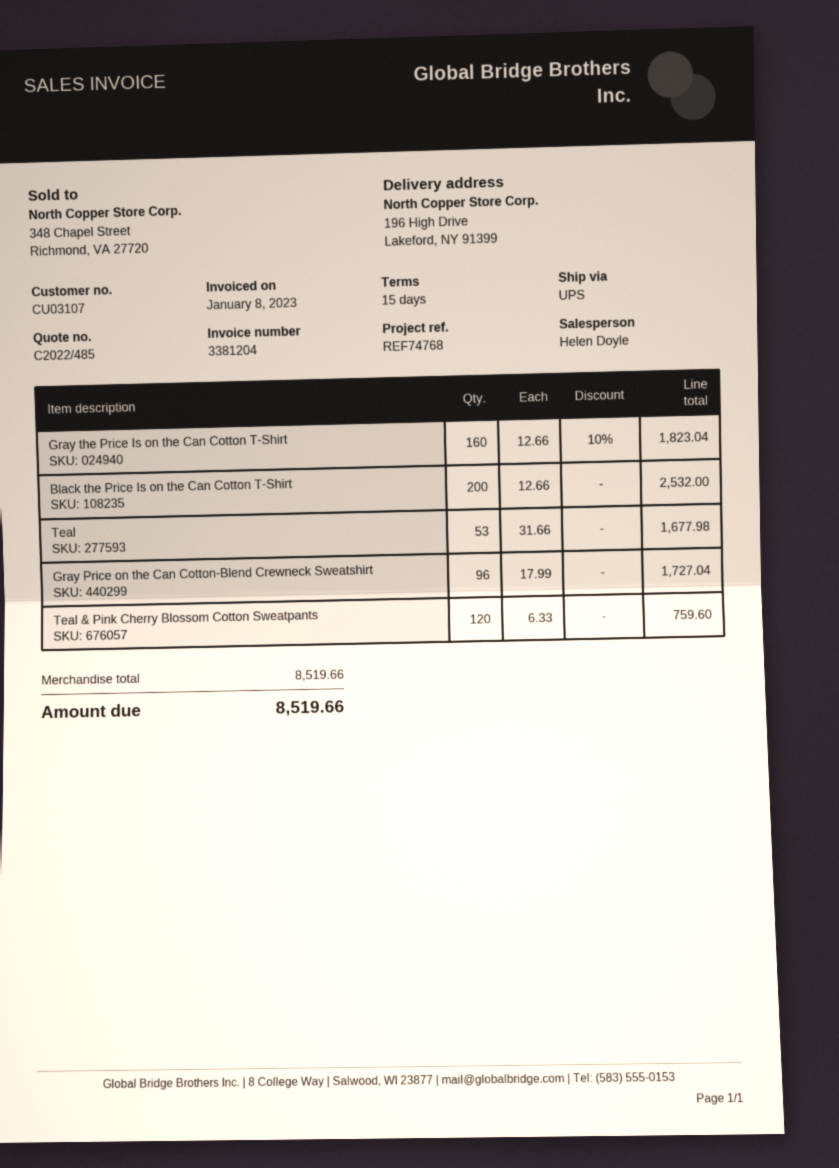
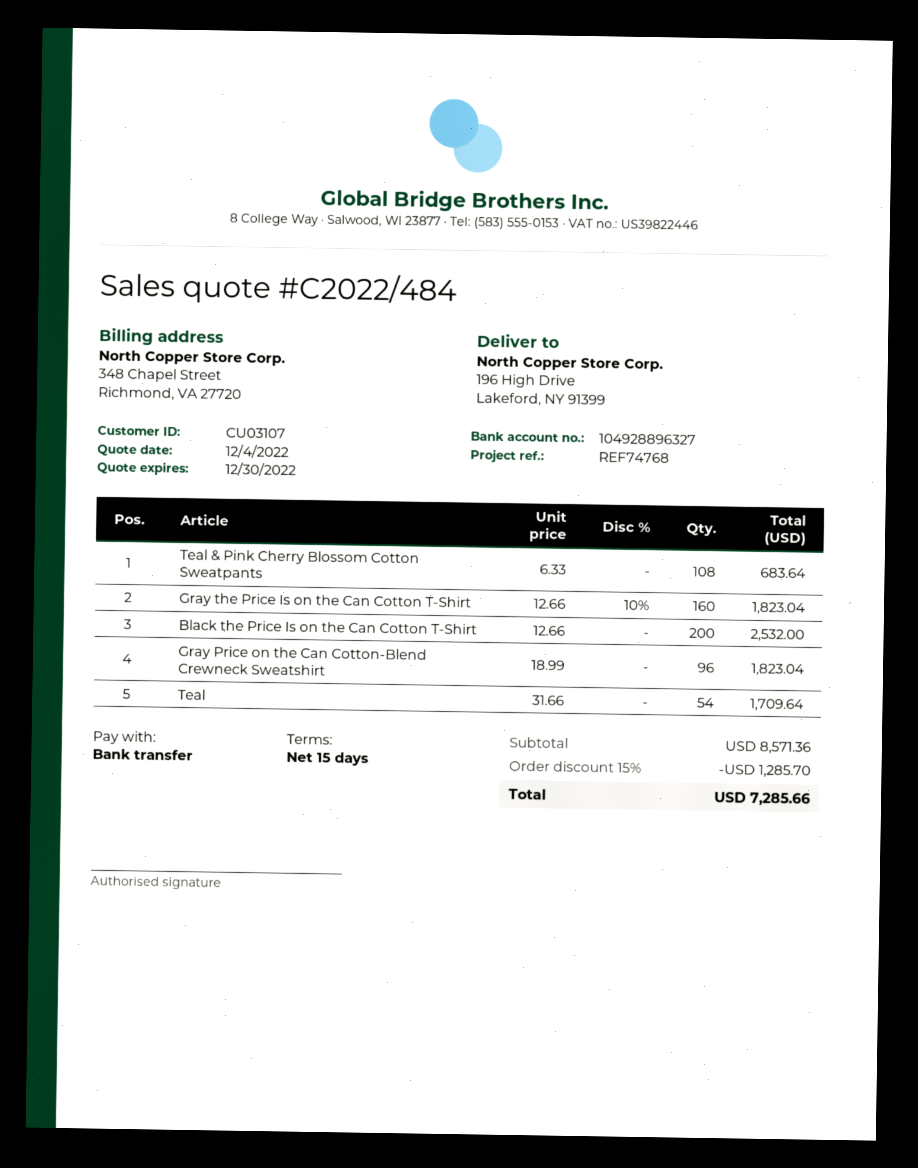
quote number: C2022/485 -> C2022/484
Teal: 53 x 31.66 = 1677.98 -> 54 x 31.66 = 1709.64
Gray Price on the Can Cotton-Blend Crewneck Sweatshirt: 96 x 17.99 = 1727.04 -> 96 x 18.99 = 1823.04
Teal & Pink Cherry Blossom Cotton Sweatpants: 120 x 6.33 = 759.60 -> 108 x 6.33 = 683.64
subtotal: 8519.66 -> 8571.36
discount: none -> 15% = 1285.70
total: 8519.66 -> 7285.66

